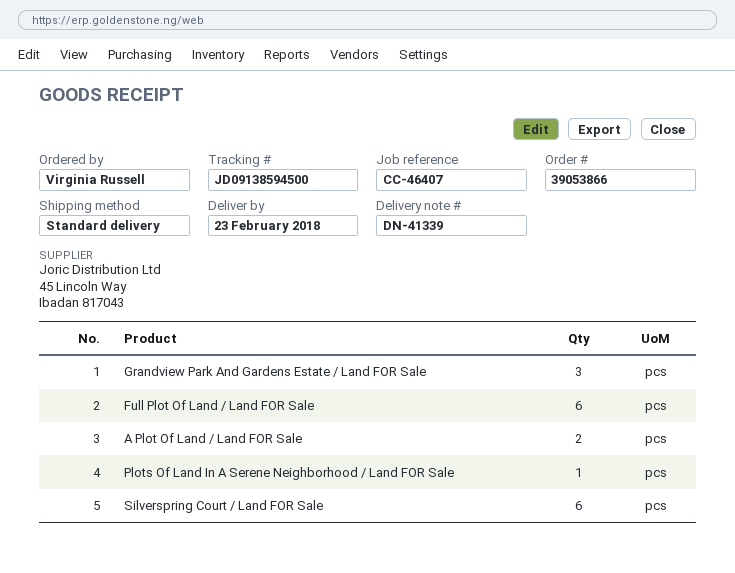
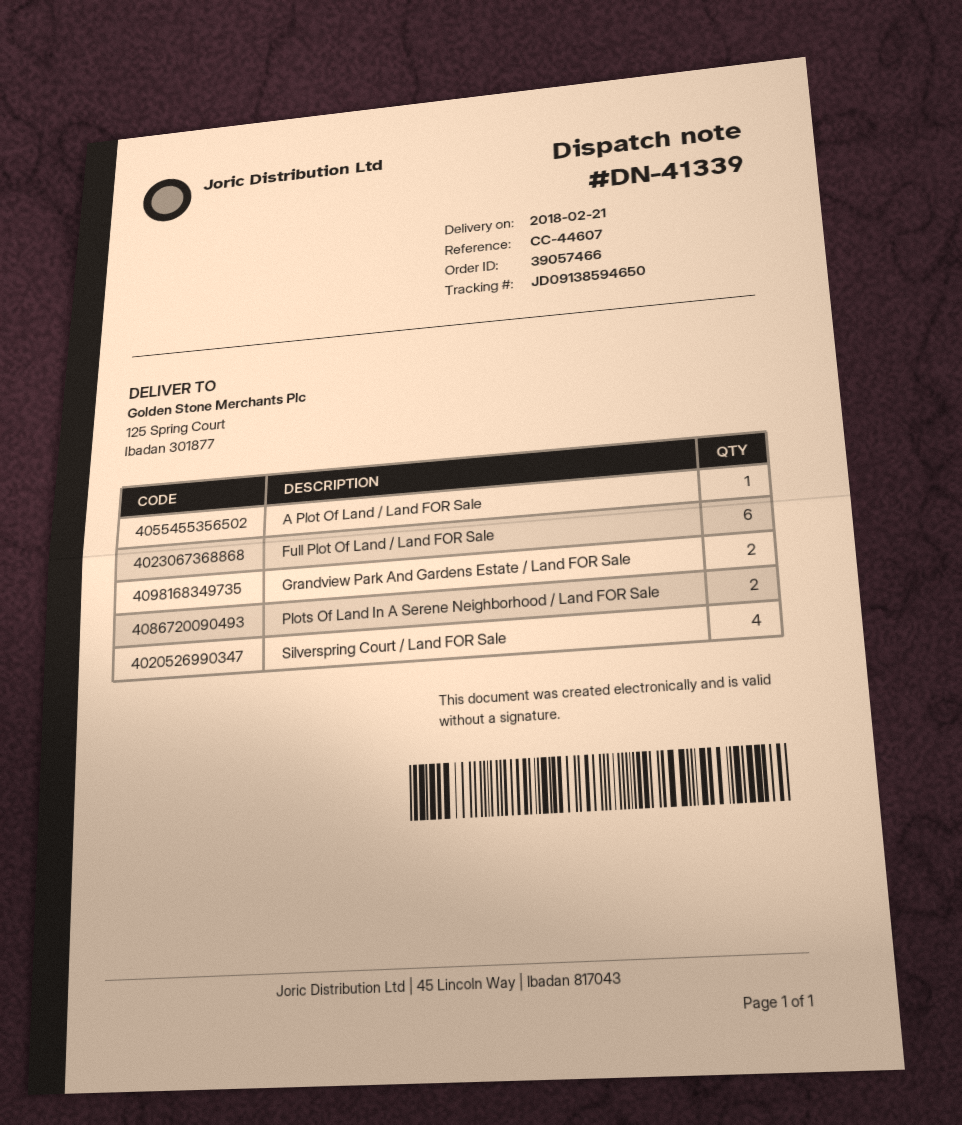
order number: 39053866 -> 39057466
delivery date: 2018-02-23 -> 2018-02-21
reference: CC-46407 -> CC-44607
tracking number: JD09138594500 -> JD09138594650
Grandview Park And Gardens Estate / Land FOR Sale: 3 -> 2
A Plot Of Land / Land FOR Sale: 2 -> 1
Plots Of Land In A Serene Neighborhood / Land FOR Sale: 1 -> 2
Silverspring Court / Land FOR Sale: 6 -> 4

